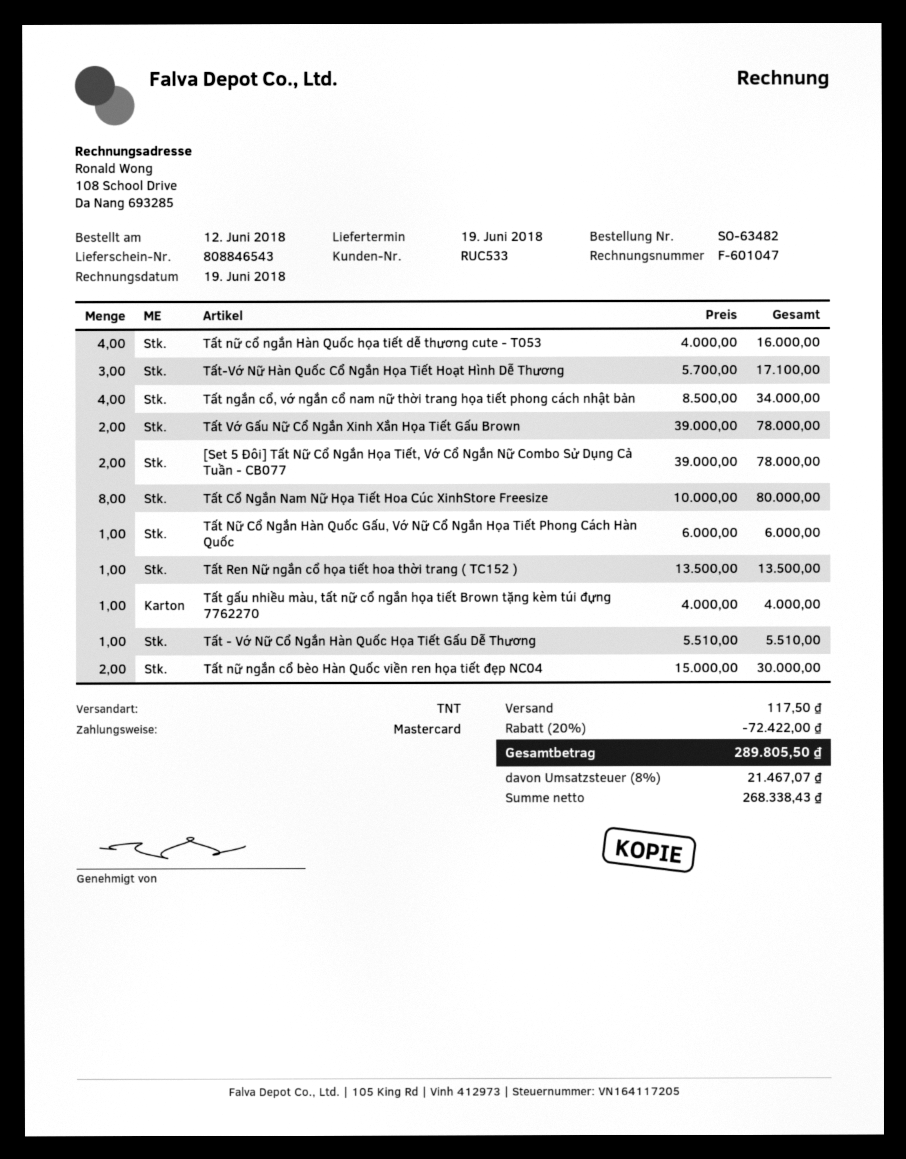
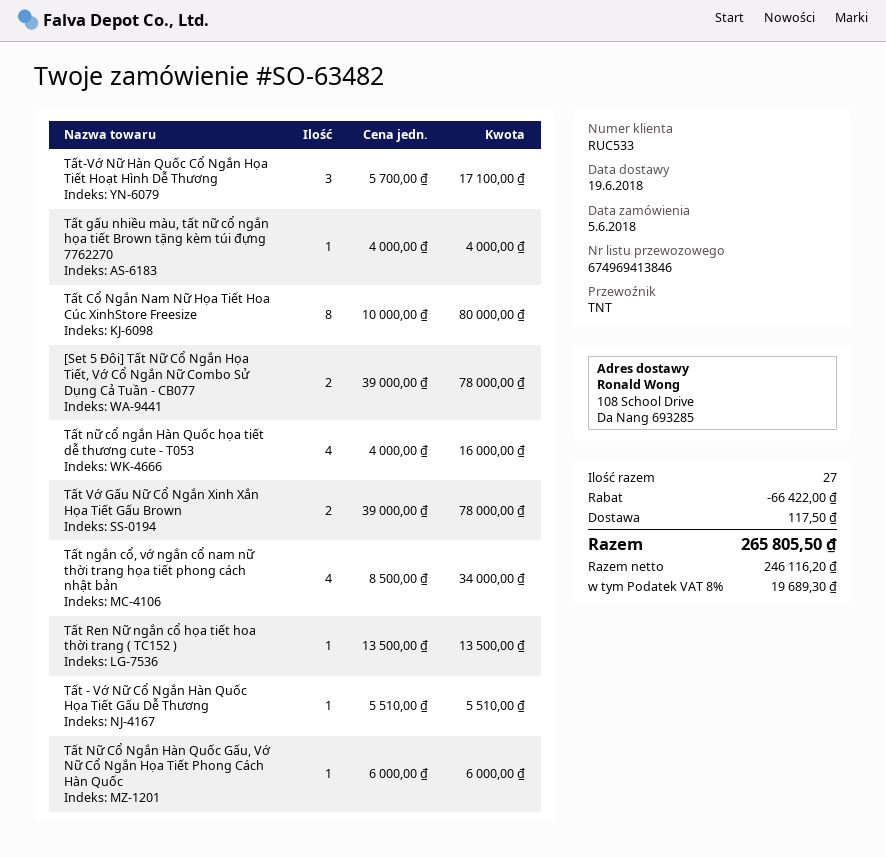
order date: 2018-06-12 -> 2018-06-05
Tất nữ ngắn cổ bèo Hàn Quốc viền ren họa tiết đẹp NC04: 2 x 15000.00 = 30000.00 -> none
discount: 72422.00 -> 66422.00
net: 268338.43 -> 246116.20
tax: 8% = 21467.07 -> 8% = 19689.30
total: 289805.50 -> 265805.50

